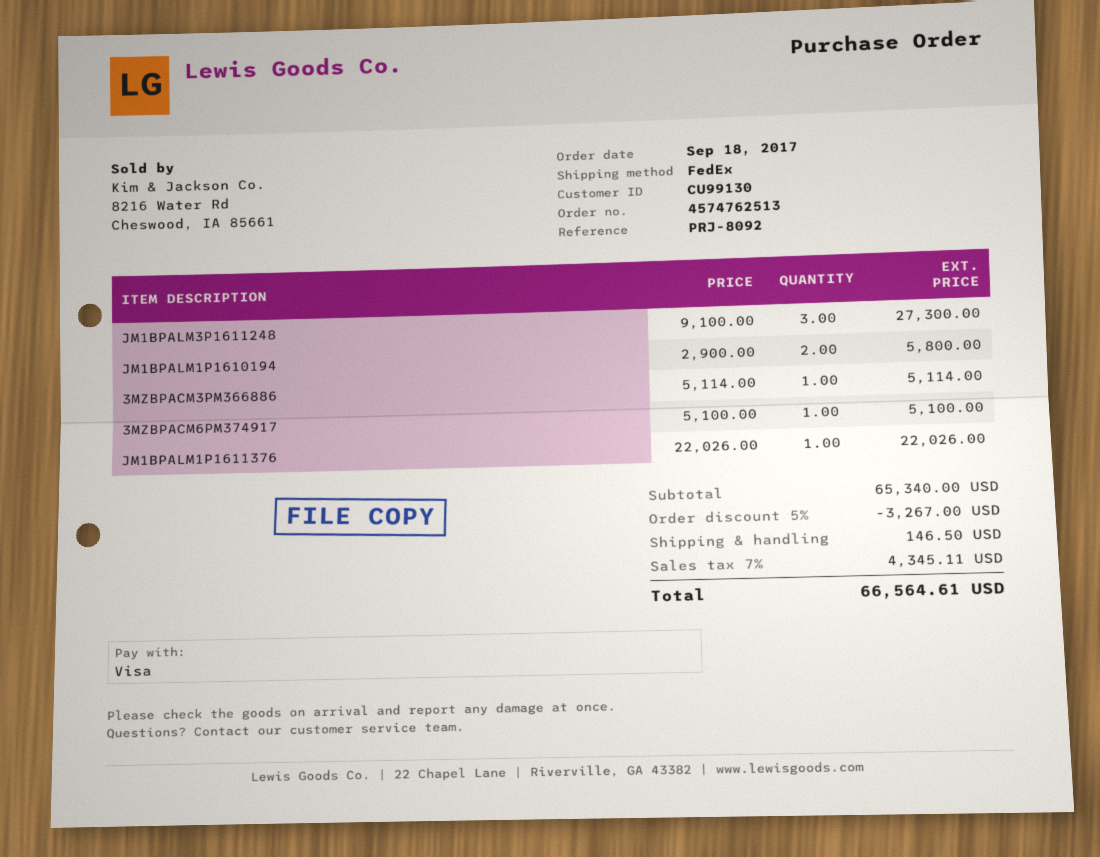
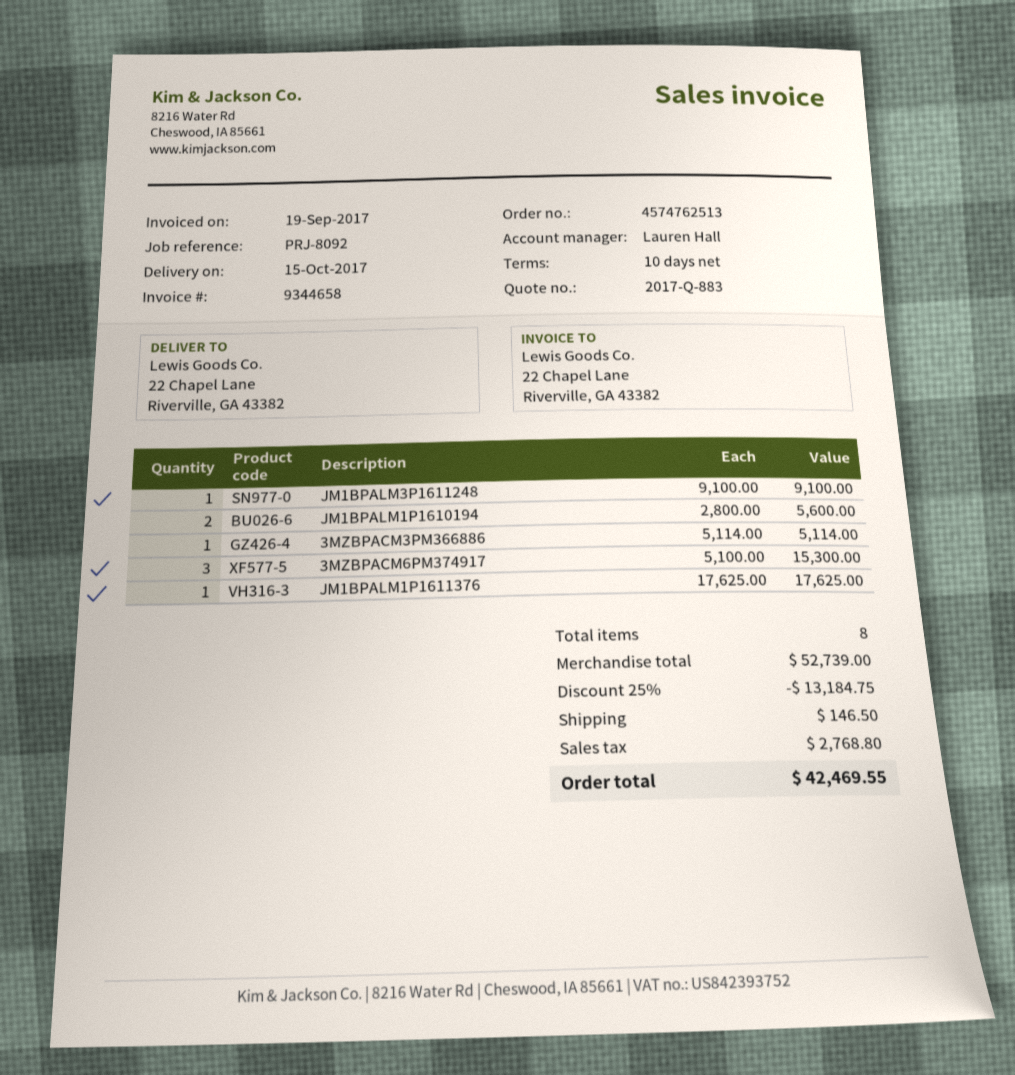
JM1BPALM3P1611248: 3 x 9100.00 = 27300.00 -> 1 x 9100.00 = 9100.00
JM1BPALM1P1610194: 2 x 2900.00 = 5800.00 -> 2 x 2800.00 = 5600.00
3MZBPACM6PM374917: 1 x 5100.00 = 5100.00 -> 3 x 5100.00 = 15300.00
JM1BPALM1P1611376: 1 x 22026.00 = 22026.00 -> 1 x 17625.00 = 17625.00
subtotal: 65340.00 -> 52739.00
discount: 5% = 3267.00 -> 25% = 13184.75
tax: 4345.11 -> 2768.80
total: 66564.61 -> 42469.55

